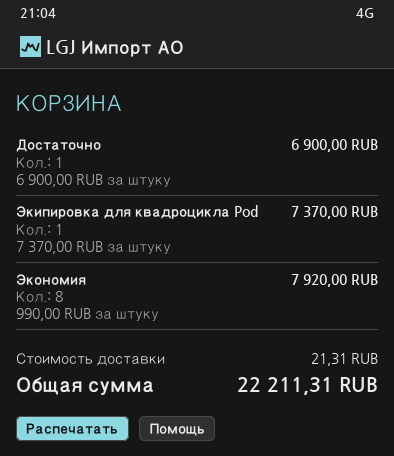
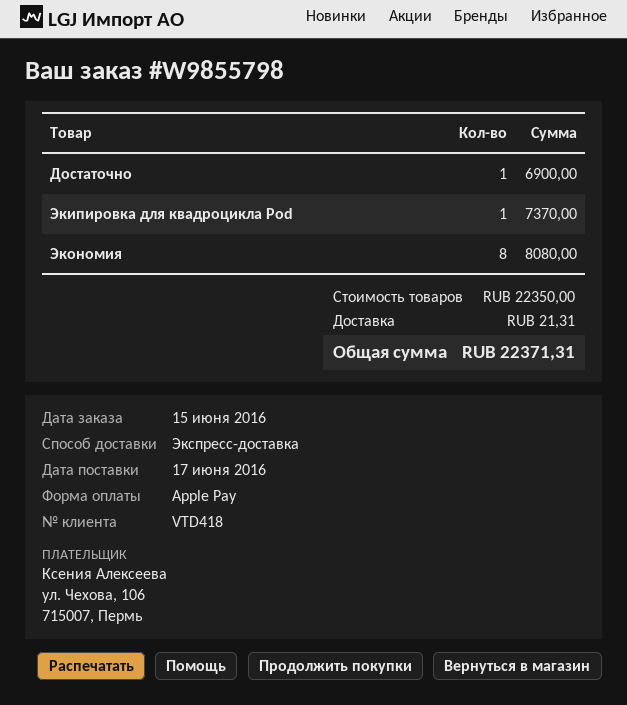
Экономия: 8 for 7920.00 -> 8 for 8080.00
total: 22211.31 -> 22371.31

